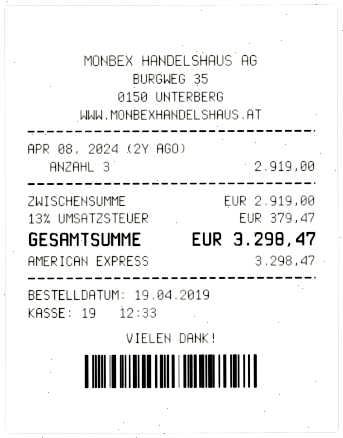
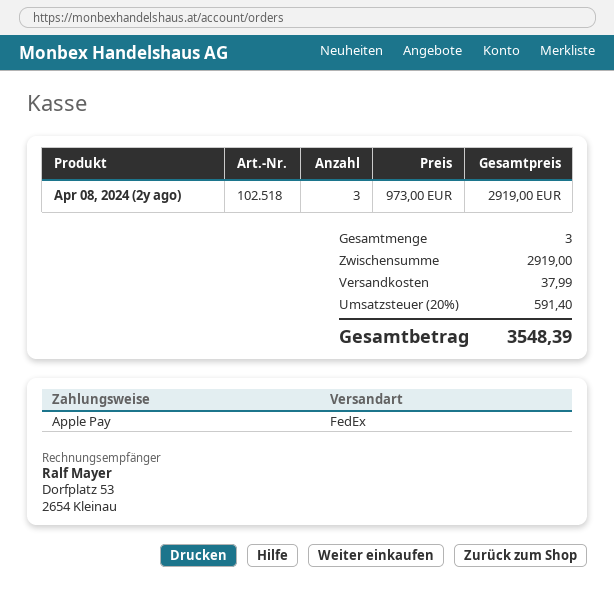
payment method: American Express -> Apple Pay
shipping: none -> 37.99
tax: 13% = 379.47 -> 20% = 591.40
total: 3298.47 -> 3548.39

